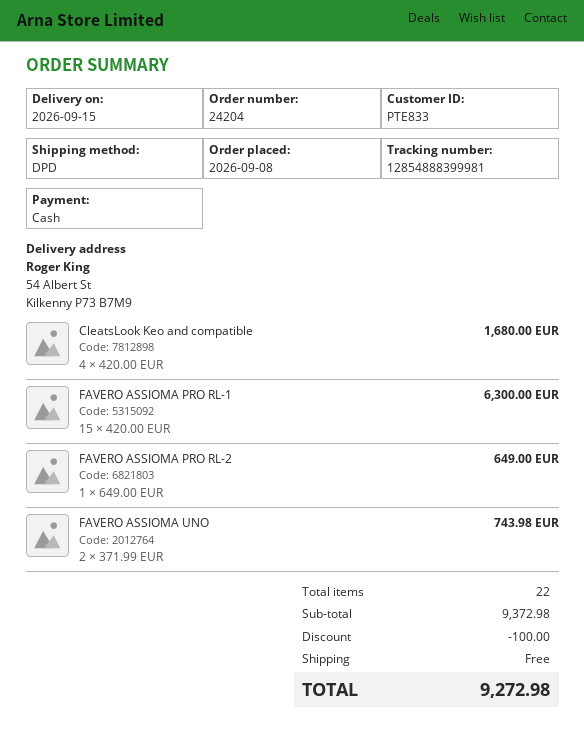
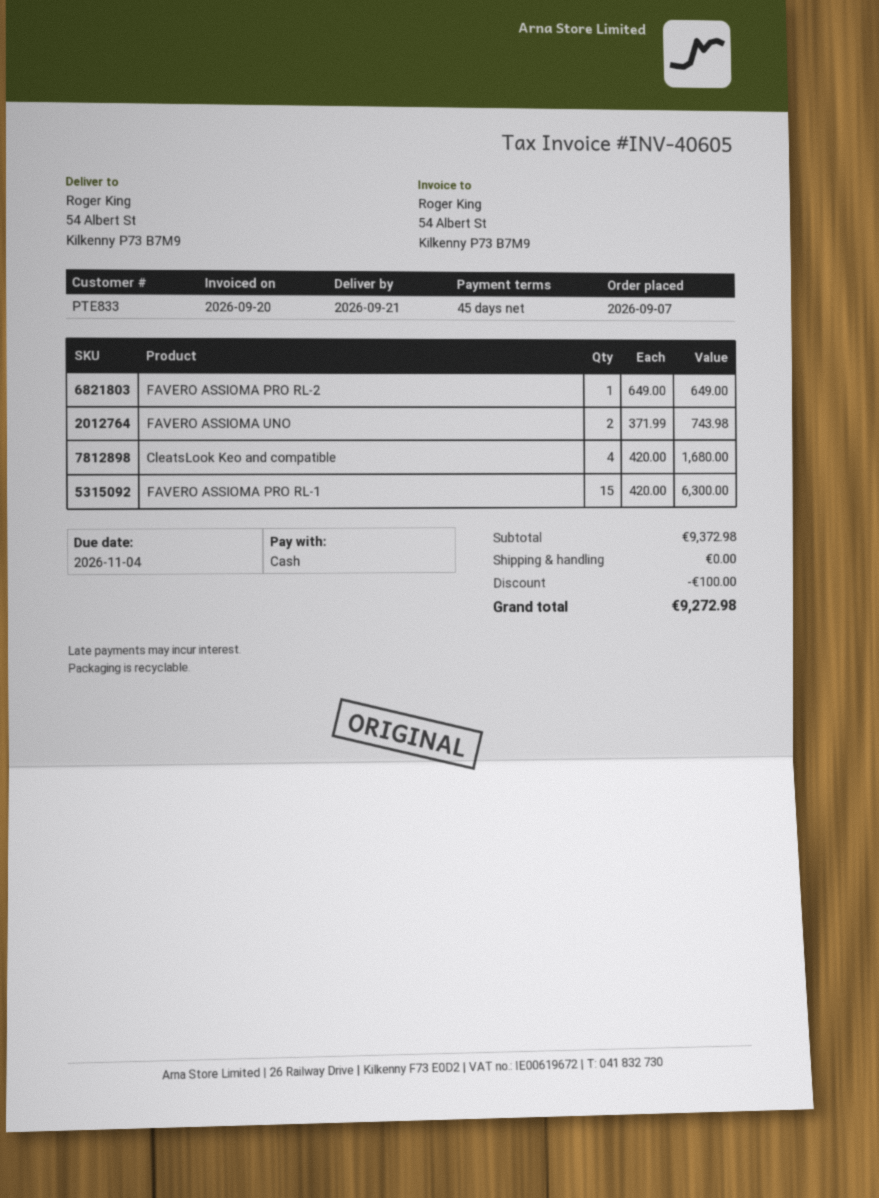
order date: 2026-09-08 -> 2026-09-07
delivery date: 2026-09-15 -> 2026-09-21

